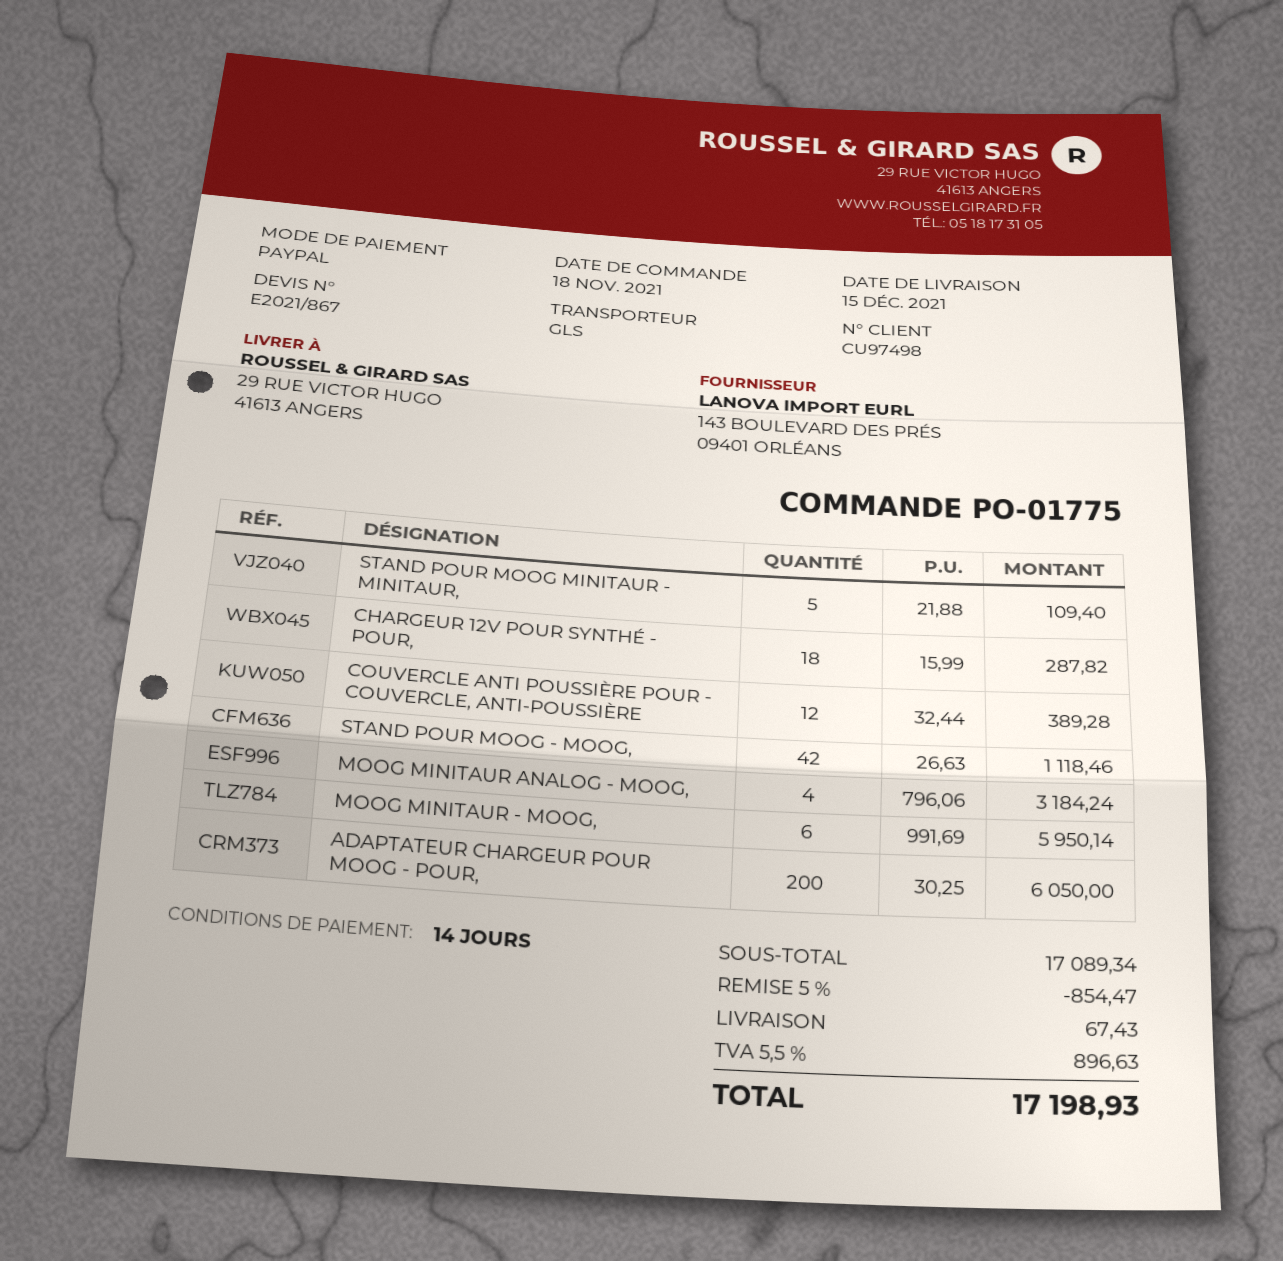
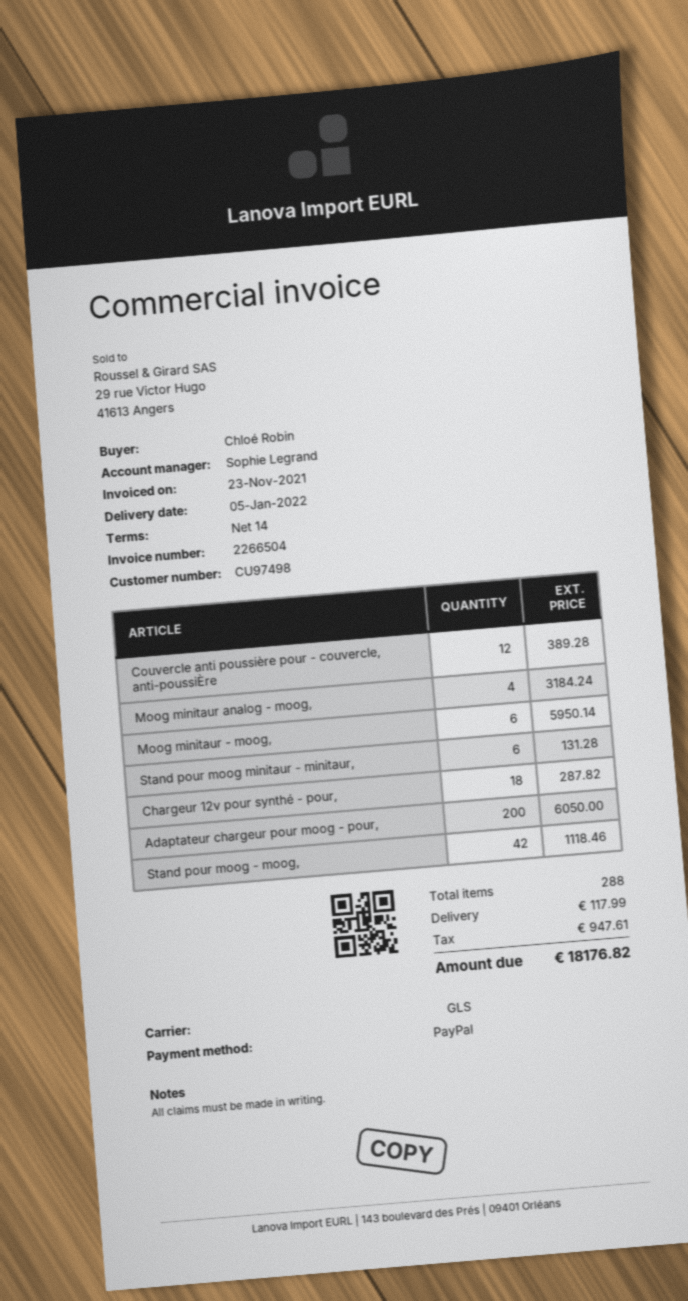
delivery date: 2021-12-15 -> 2022-01-05
STAND POUR MOOG MINITAUR - MINITAUR,: 5 for 109.40 -> 6 for 131.28
discount: 5% = 854.47 -> none
shipping: 67.43 -> 117.99
tax: 896.63 -> 947.61
total: 17198.93 -> 18176.82

